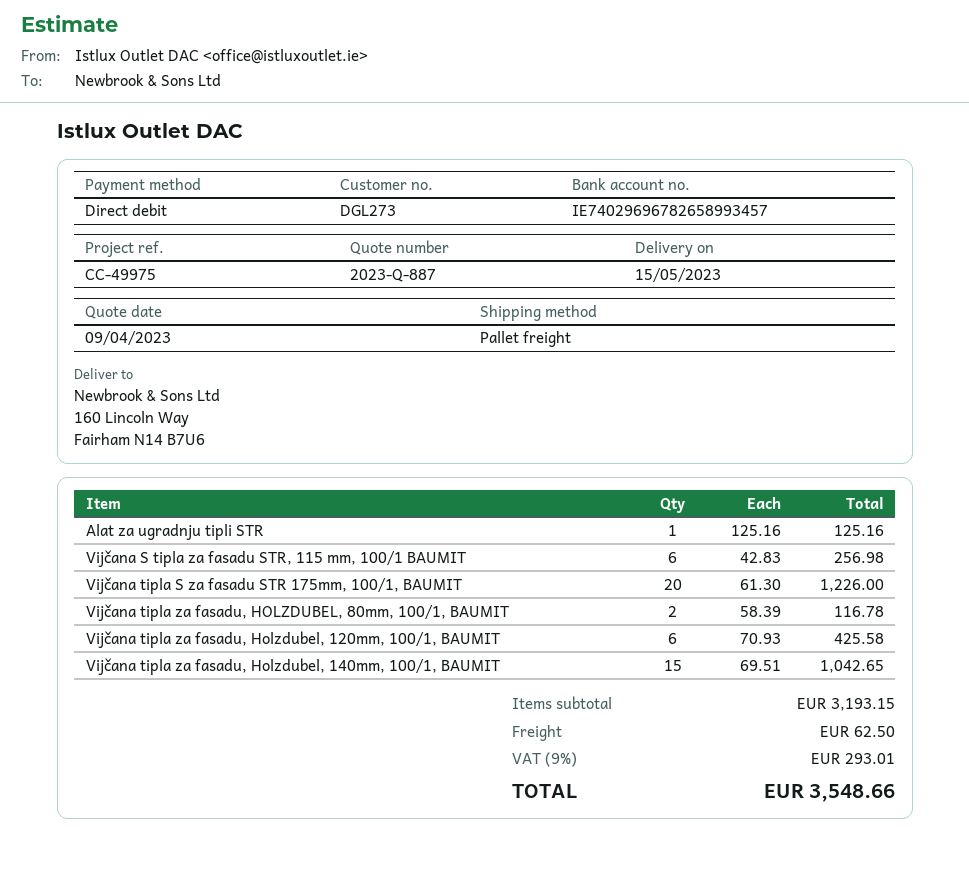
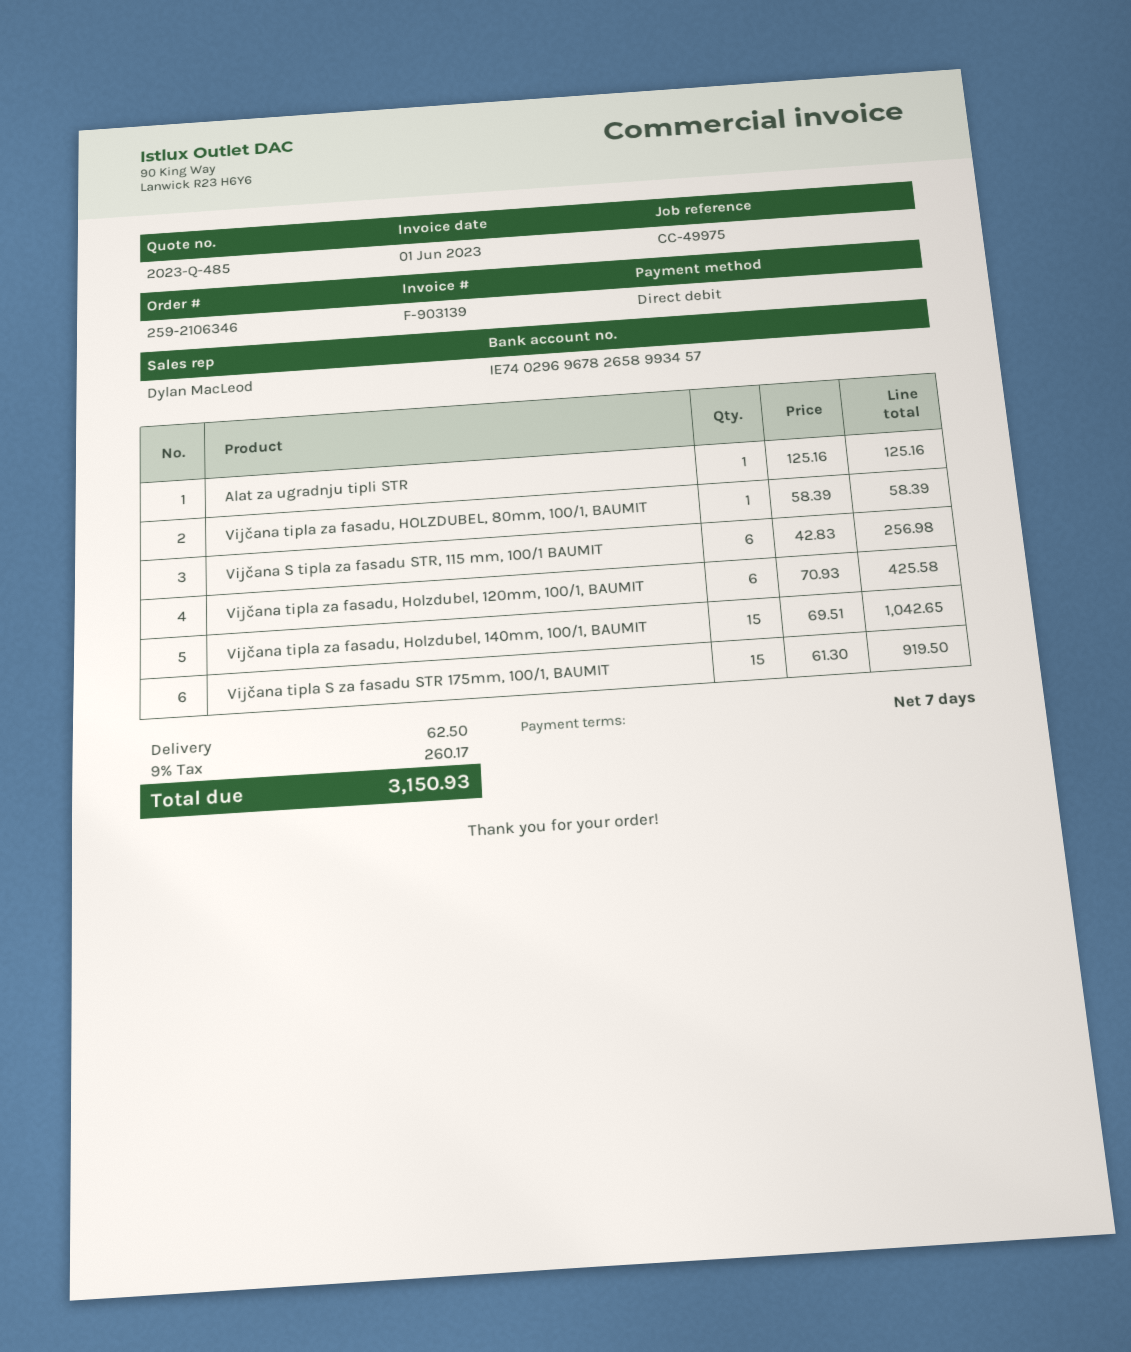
quote number: 2023-Q-887 -> 2023-Q-485
Vijčana tipla S za fasadu STR 175mm, 100/1, BAUMIT: 20 x 61.30 = 1226.00 -> 15 x 61.30 = 919.50
Vijčana tipla za fasadu, HOLZDUBEL, 80mm, 100/1, BAUMIT: 2 x 58.39 = 116.78 -> 1 x 58.39 = 58.39
tax: 9% = 293.01 -> 9% = 260.17
total: 3548.66 -> 3150.93

